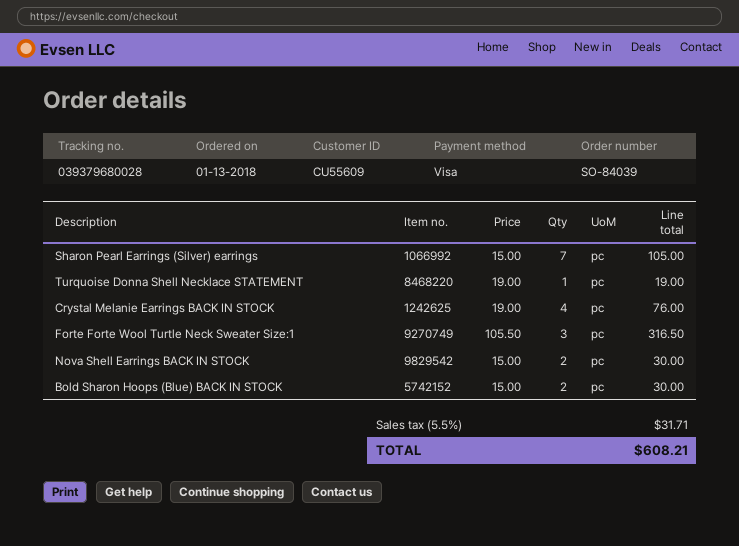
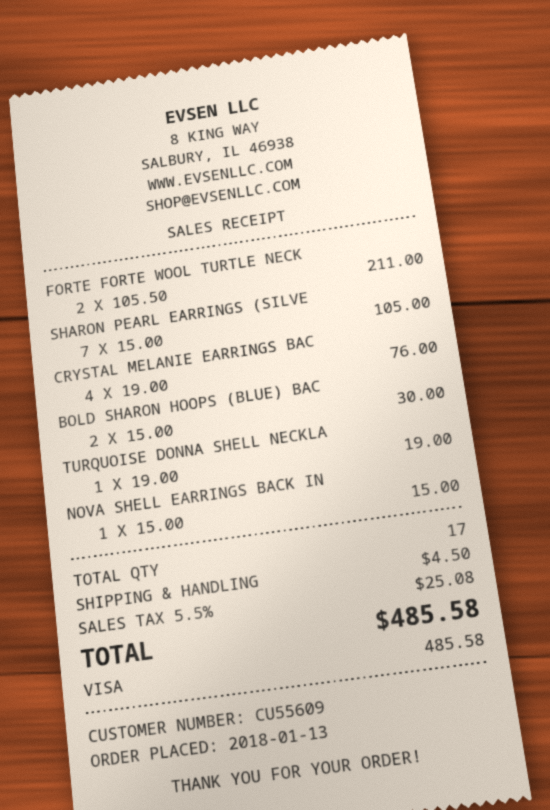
Forte Forte Wool Turtle Neck Sweater Size:1: 3 x 105.50 = 316.50 -> 2 x 105.50 = 211.00
Nova Shell Earrings BACK IN STOCK: 2 x 15.00 = 30.00 -> 1 x 15.00 = 15.00
shipping: none -> 4.50
tax: 5.5% = 31.71 -> 5.5% = 25.08
total: 608.21 -> 485.58

